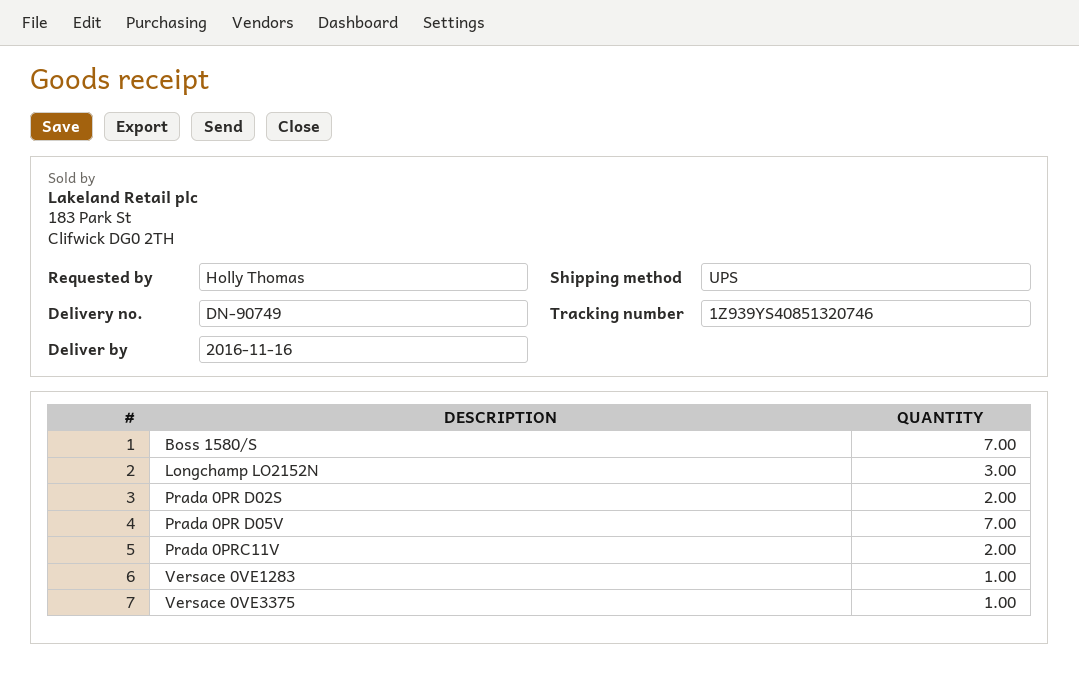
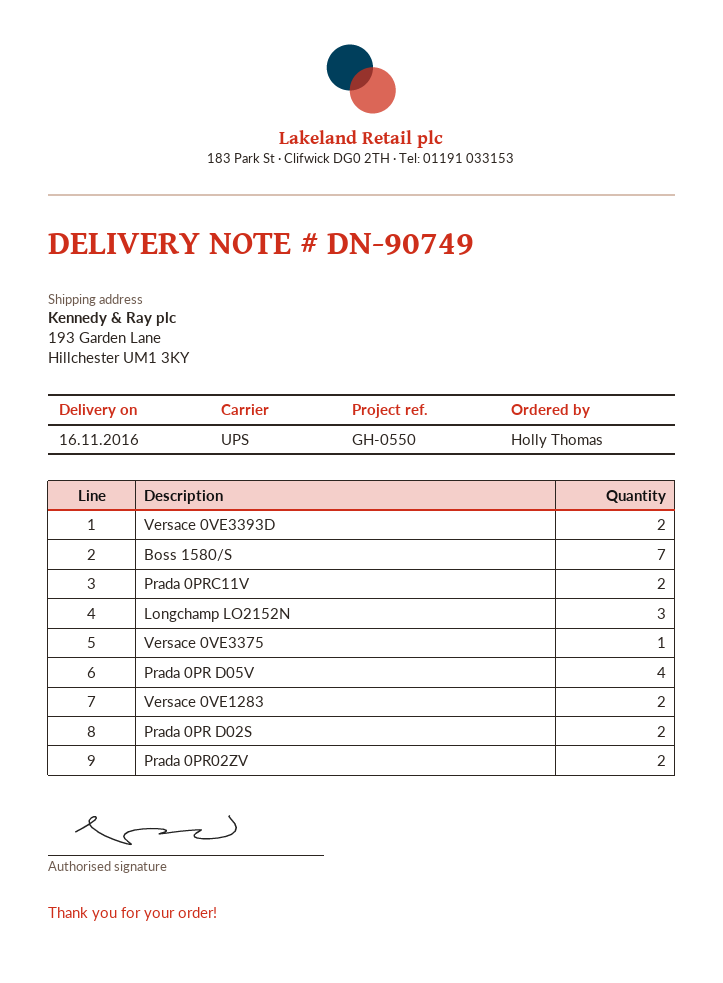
Prada 0PR D05V: 7 -> 4
Versace 0VE1283: 1 -> 2
Versace 0VE3393D: none -> 2
Prada 0PR02ZV: none -> 2

